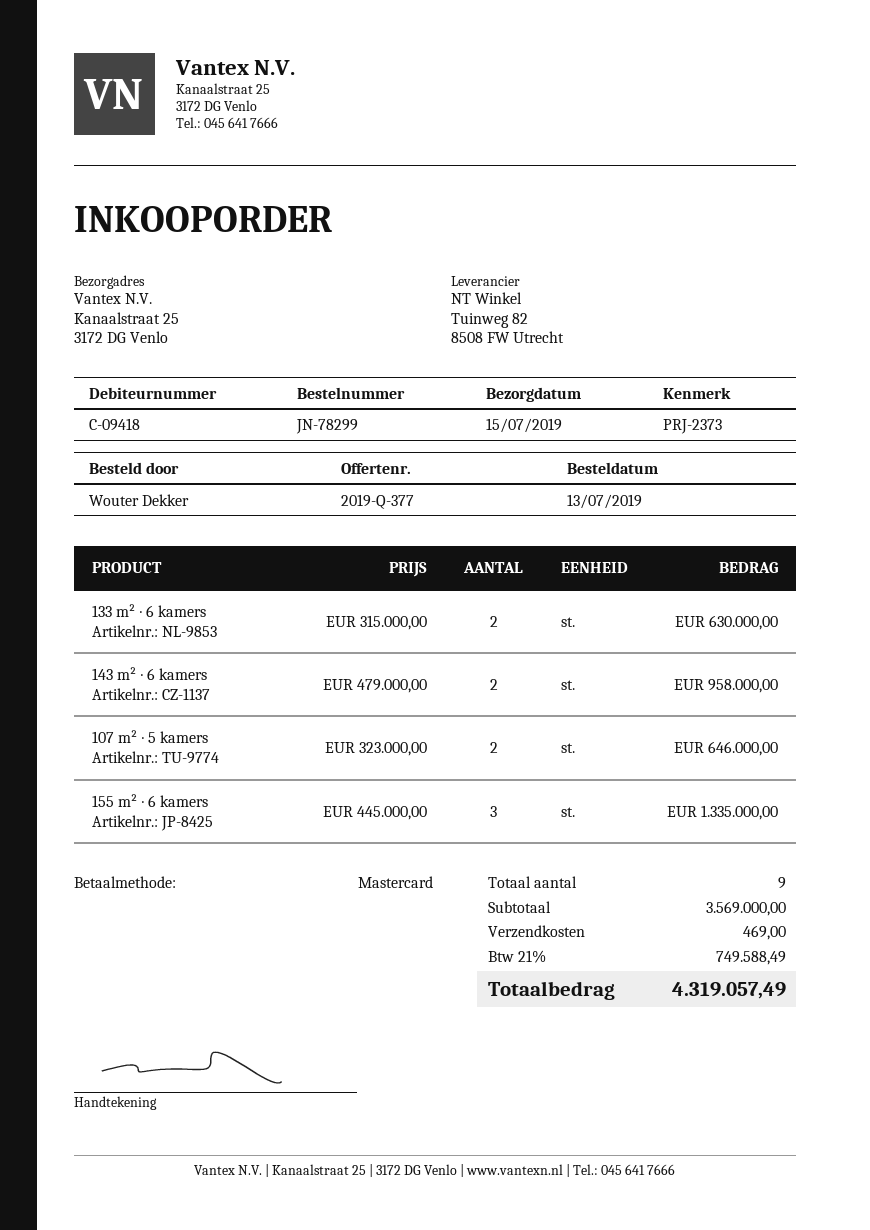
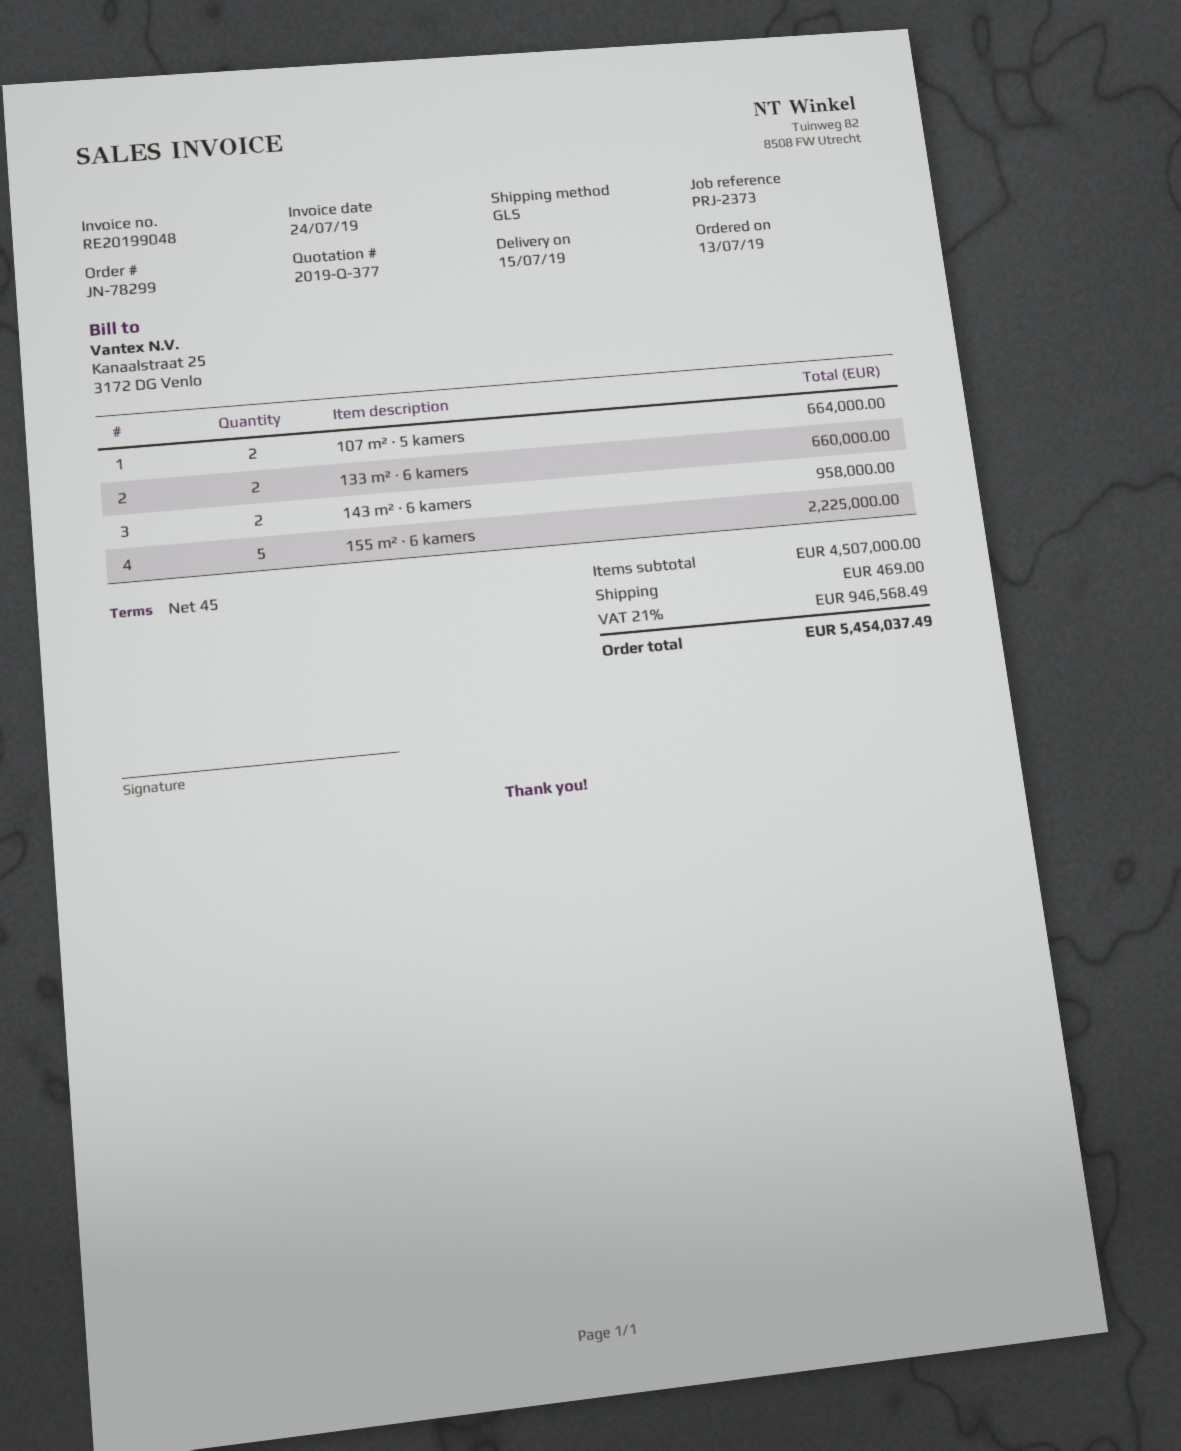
133 m² · 6 kamers: 2 for 630000.00 -> 2 for 660000.00
107 m² · 5 kamers: 2 for 646000.00 -> 2 for 664000.00
155 m² · 6 kamers: 3 for 1335000.00 -> 5 for 2225000.00
subtotal: 3569000.00 -> 4507000.00
tax: 21% = 749588.49 -> 21% = 946568.49
total: 4319057.49 -> 5454037.49

